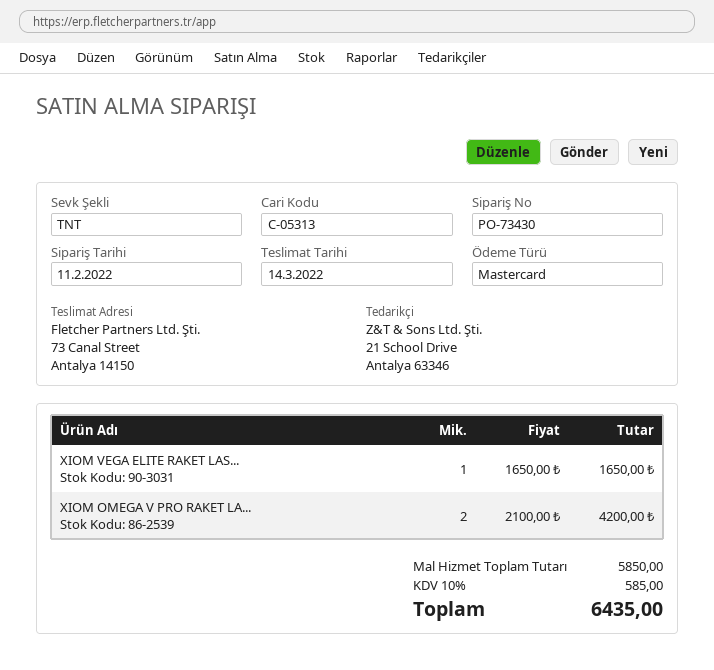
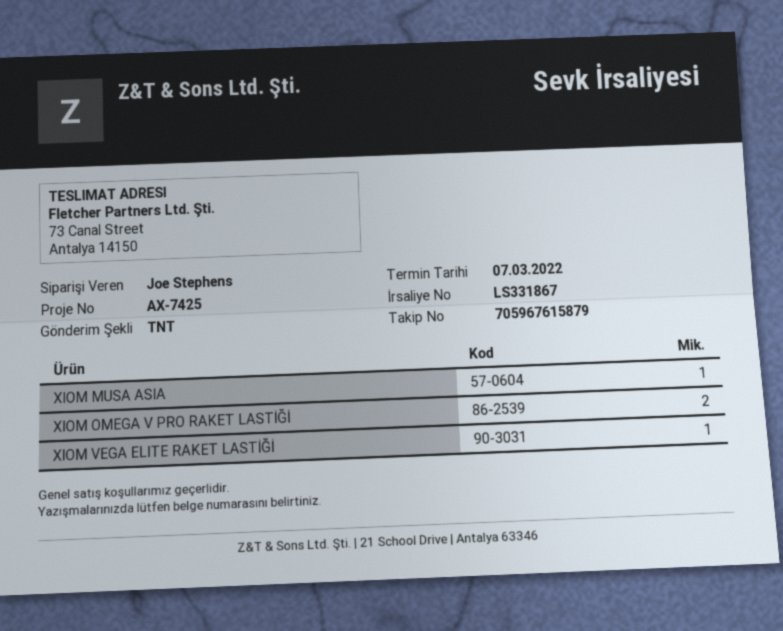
delivery date: 2022-03-14 -> 2022-03-07
XIOM MUSA ASIA: none -> 1

